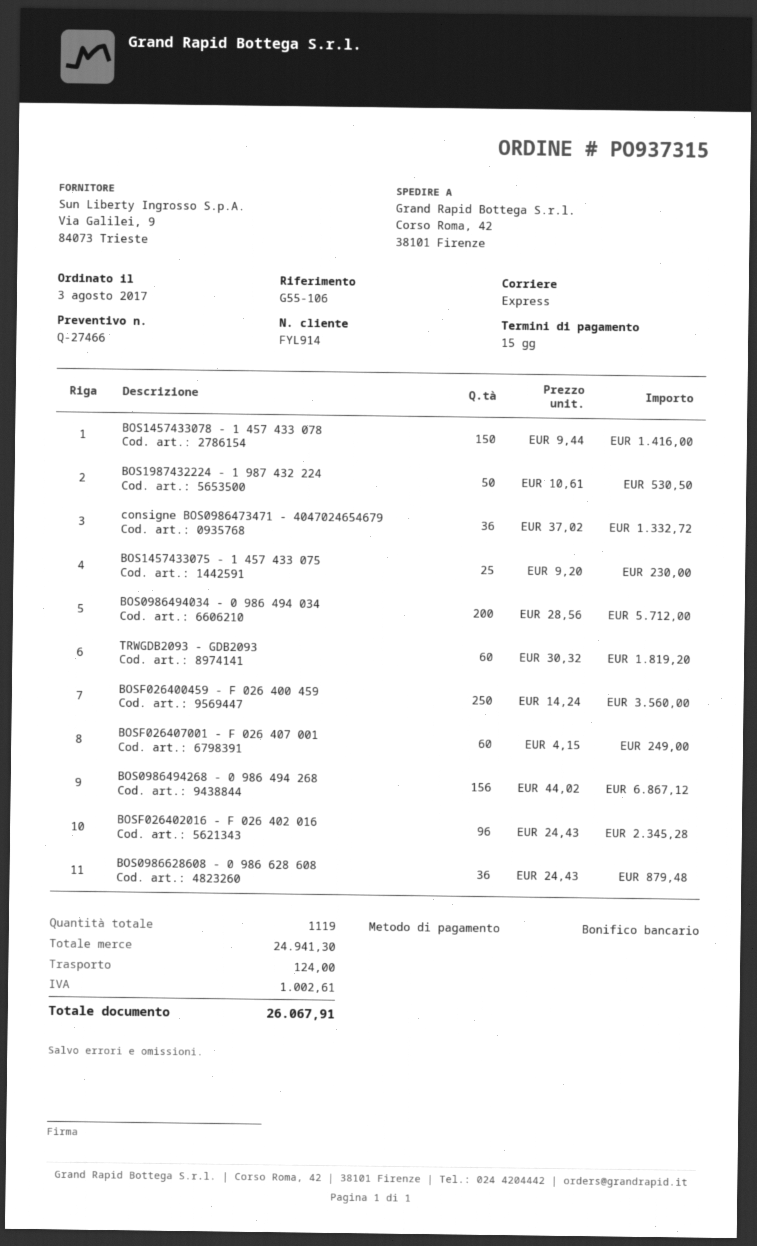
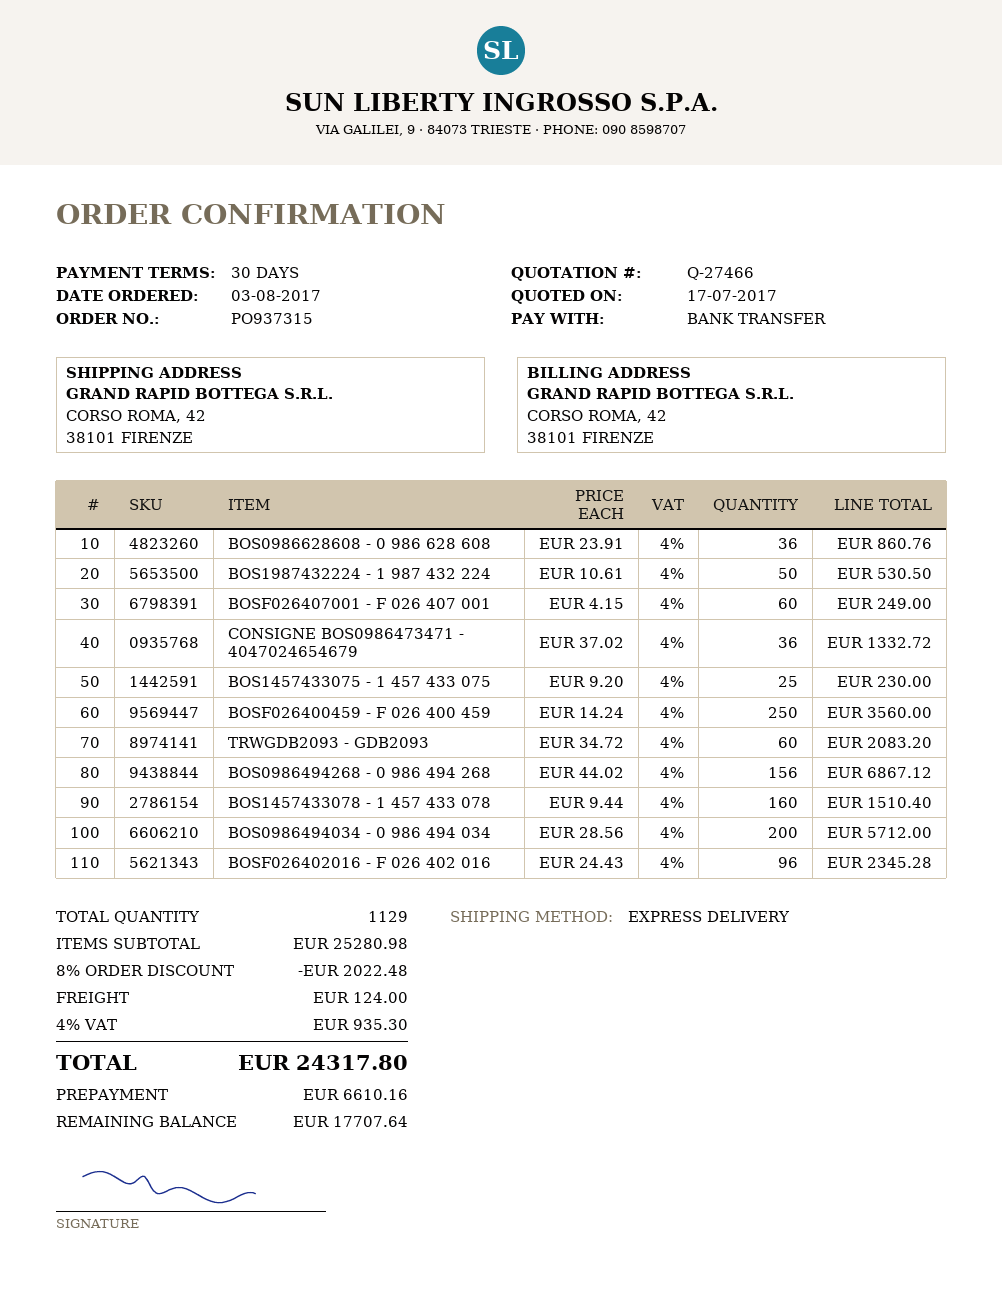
payment terms: 15 days -> 30 days
BOS1457433078 - 1 457 433 078: 150 x 9.44 = 1416.00 -> 160 x 9.44 = 1510.40
TRWGDB2093 - GDB2093: 60 x 30.32 = 1819.20 -> 60 x 34.72 = 2083.20
BOS0986628608 - 0 986 628 608: 36 x 24.43 = 879.48 -> 36 x 23.91 = 860.76
total quantity: 1119 -> 1129
subtotal: 24941.30 -> 25280.98
discount: none -> 8% = 2022.48
tax: 1002.61 -> 935.30
total: 26067.91 -> 24317.80

